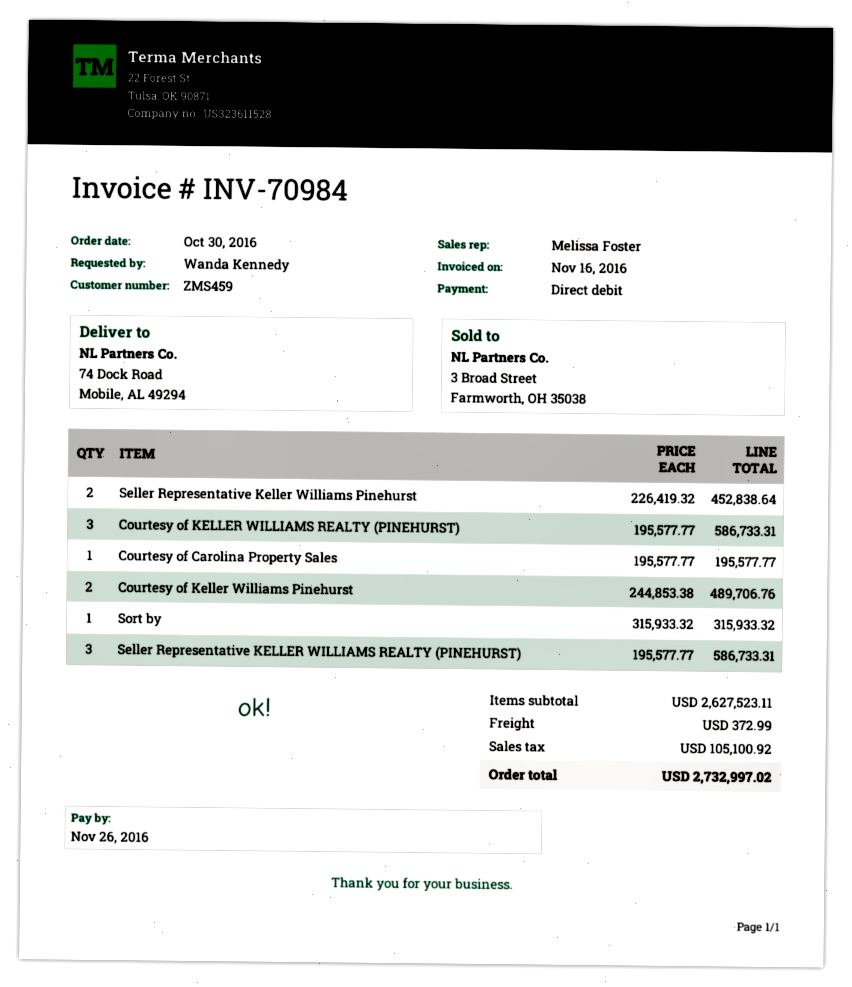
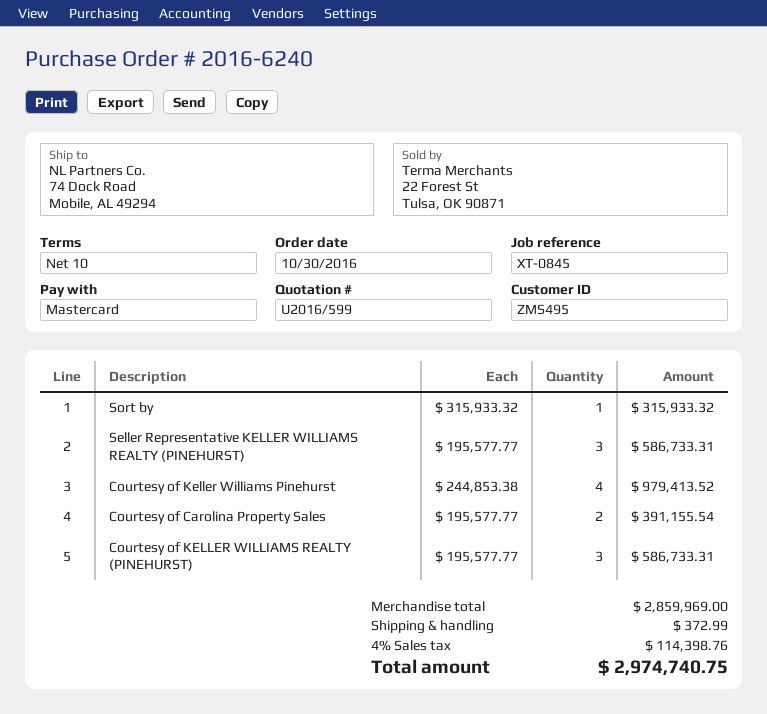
customer number: ZMS459 -> ZMS495
payment method: direct debit -> Mastercard
Seller Representative Keller Williams Pinehurst: 2 x 226419.32 = 452838.64 -> none
Courtesy of Carolina Property Sales: 1 x 195577.77 = 195577.77 -> 2 x 195577.77 = 391155.54
Courtesy of Keller Williams Pinehurst: 2 x 244853.38 = 489706.76 -> 4 x 244853.38 = 979413.52
subtotal: 2627523.11 -> 2859969.00
tax: 105100.92 -> 114398.76
total: 2732997.02 -> 2974740.75

